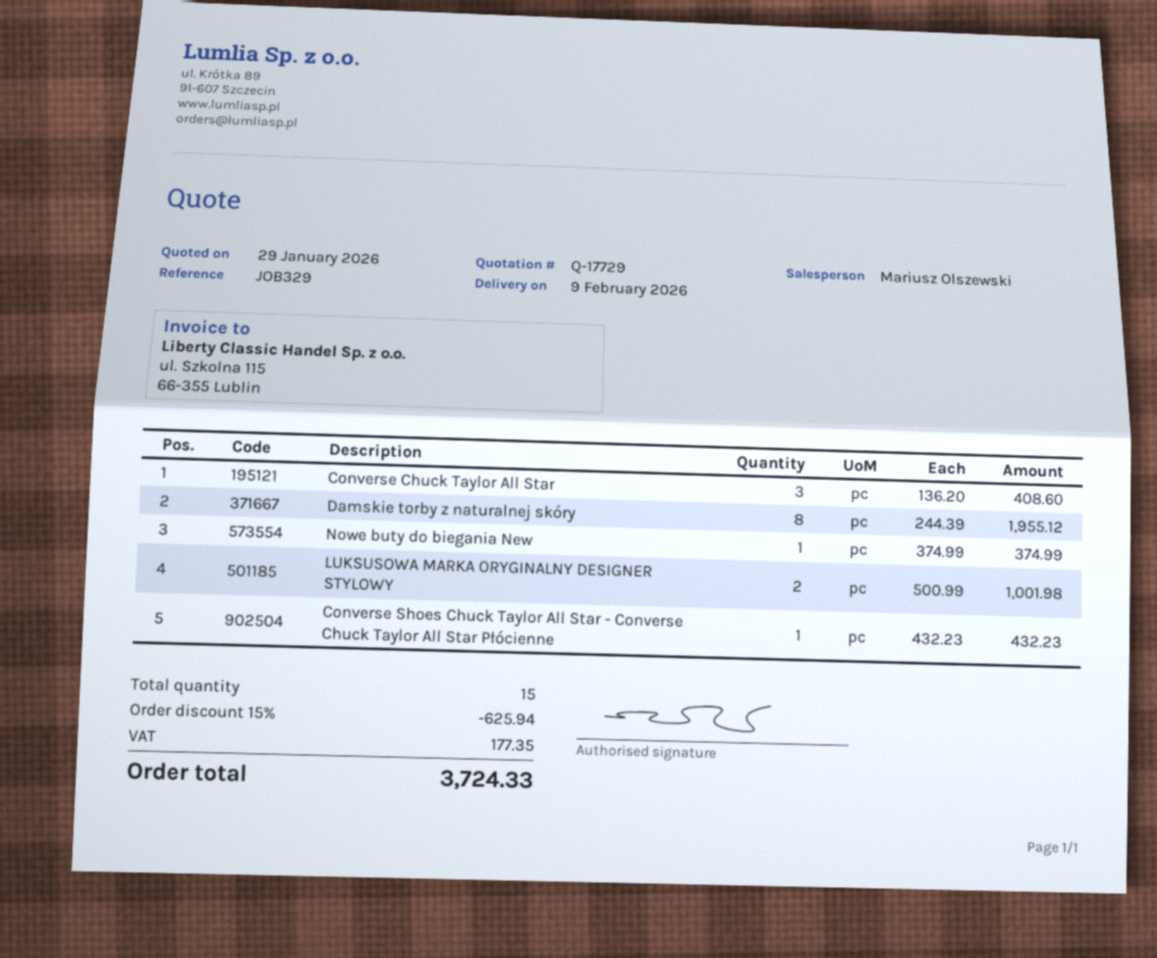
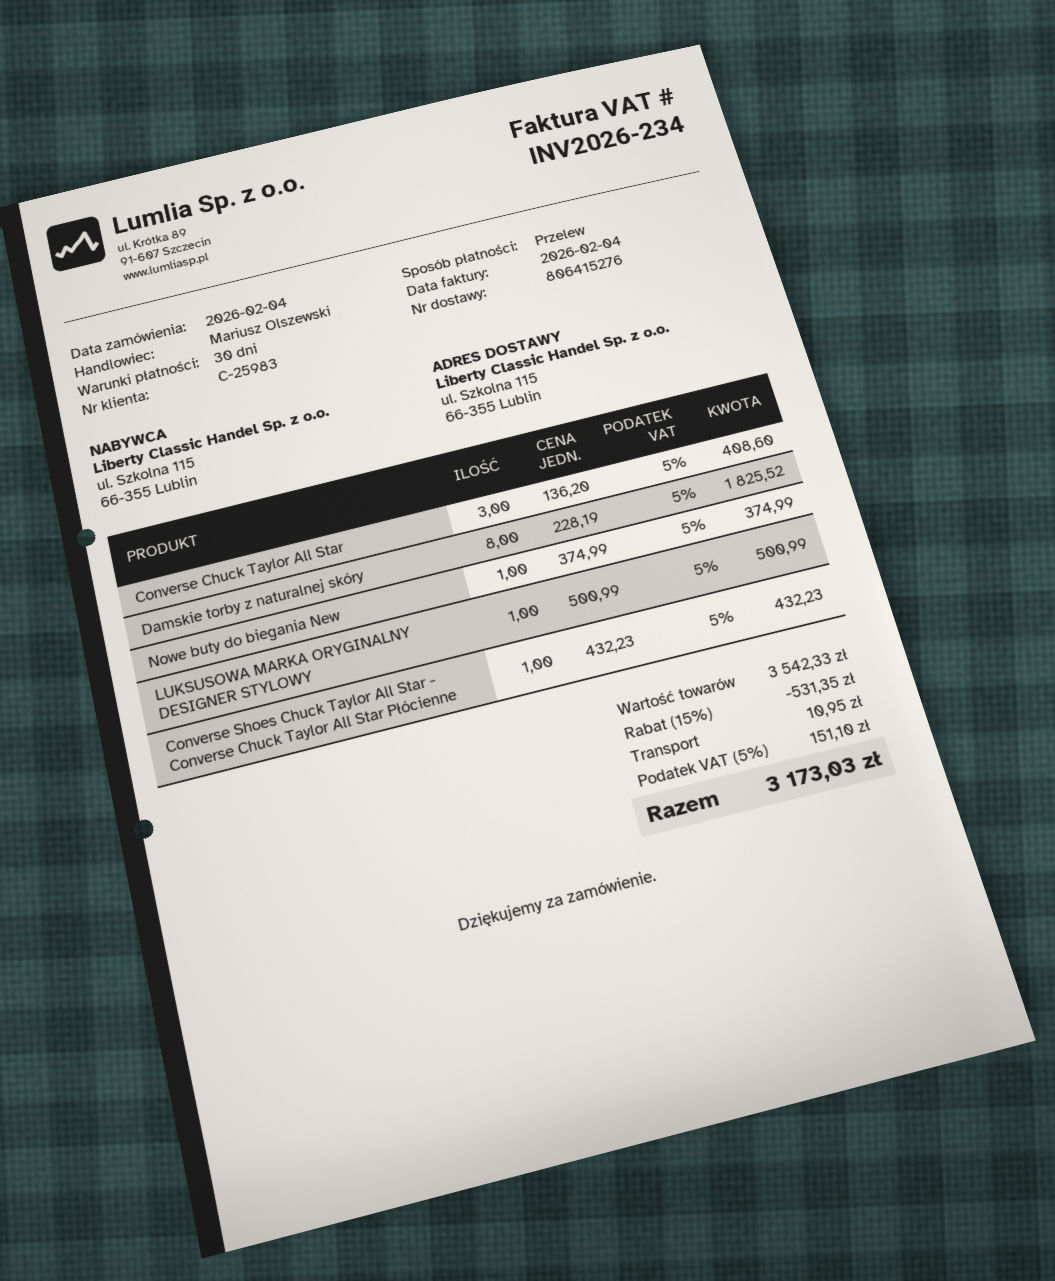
Damskie torby z naturalnej skóry: 8 x 244.39 = 1955.12 -> 8 x 228.19 = 1825.52
LUKSUSOWA MARKA ORYGINALNY DESIGNER STYLOWY: 2 x 500.99 = 1001.98 -> 1 x 500.99 = 500.99
discount: 15% = 625.94 -> 15% = 531.35
shipping: none -> 10.95
tax: 177.35 -> 151.10
total: 3724.33 -> 3173.03

